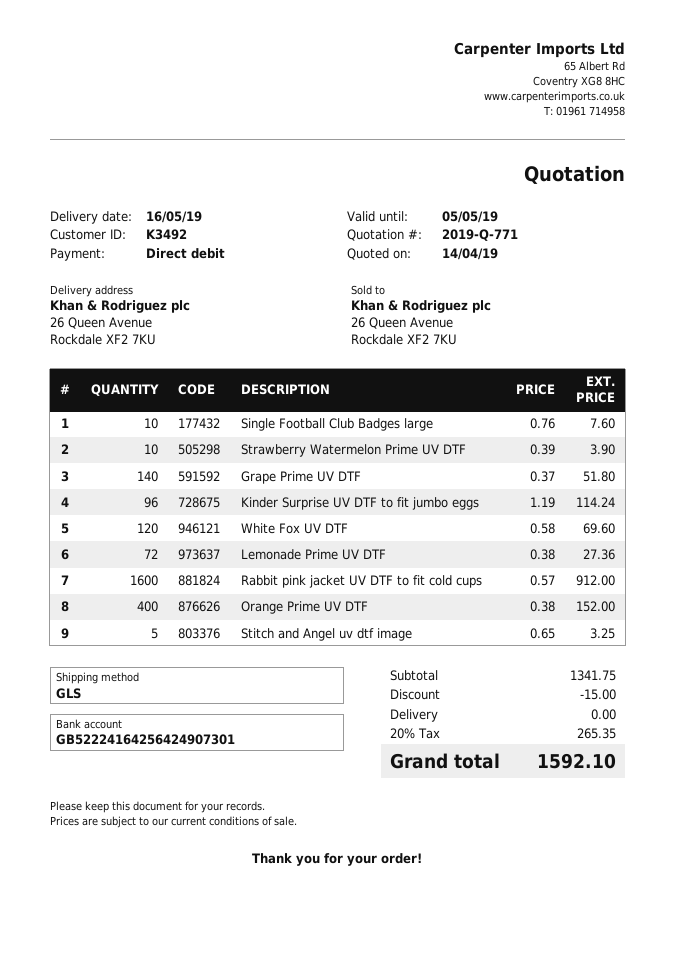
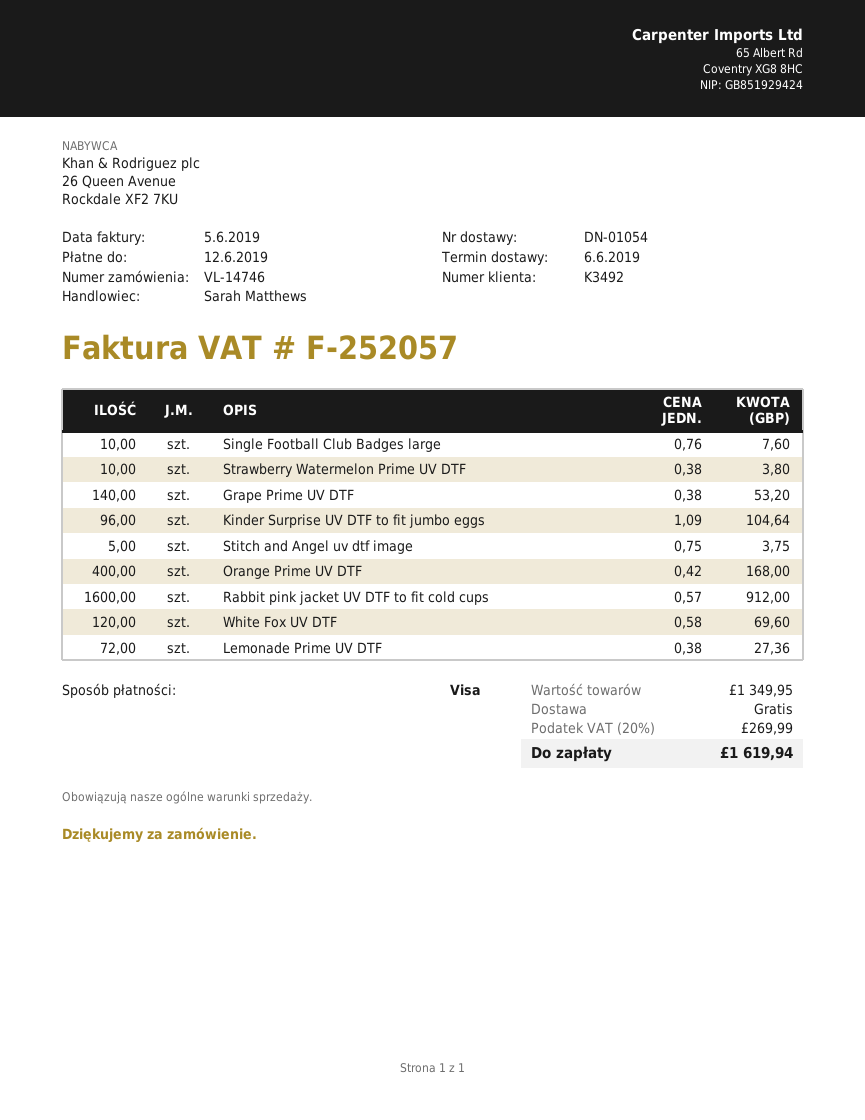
delivery date: 2019-05-16 -> 2019-06-06
payment method: direct debit -> Visa
Strawberry Watermelon Prime UV DTF: 10 x 0.39 = 3.90 -> 10 x 0.38 = 3.80
Grape Prime UV DTF: 140 x 0.37 = 51.80 -> 140 x 0.38 = 53.20
Kinder Surprise UV DTF to fit jumbo eggs: 96 x 1.19 = 114.24 -> 96 x 1.09 = 104.64
Orange Prime UV DTF: 400 x 0.38 = 152.00 -> 400 x 0.42 = 168.00
Stitch and Angel uv dtf image: 5 x 0.65 = 3.25 -> 5 x 0.75 = 3.75
subtotal: 1341.75 -> 1349.95
discount: 15.00 -> none
tax: 20% = 265.35 -> 20% = 269.99
total: 1592.10 -> 1619.94

